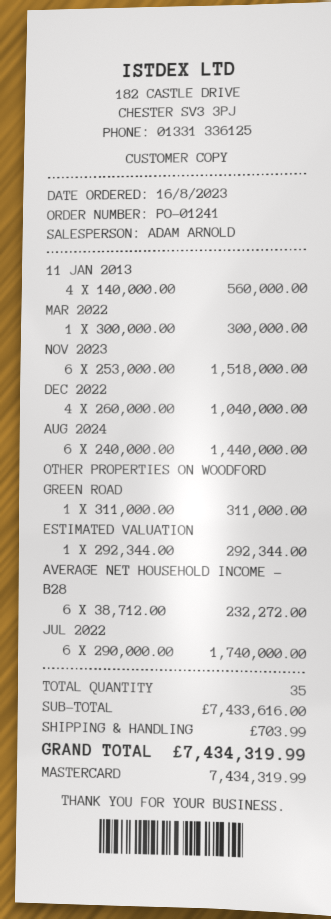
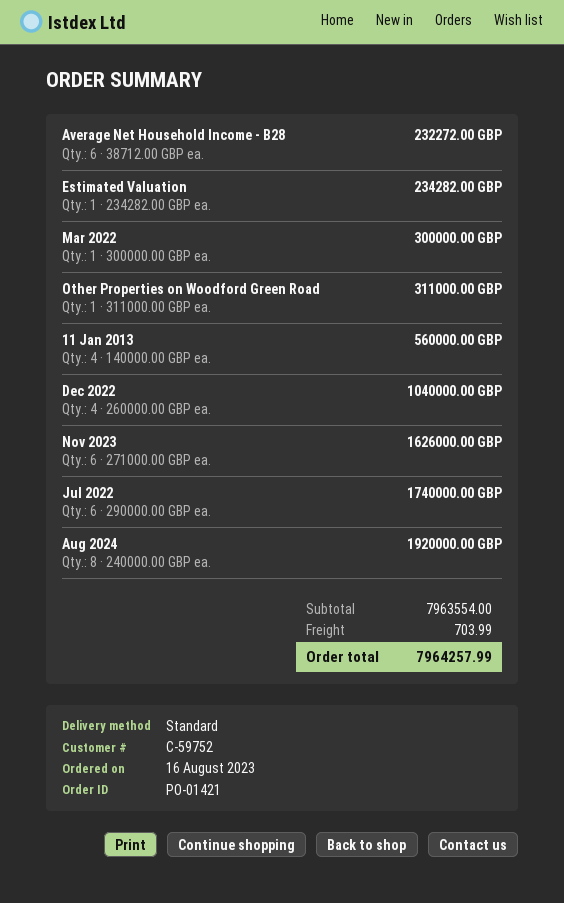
order number: PO-01241 -> PO-01421
NOV 2023: 6 x 253000.00 = 1518000.00 -> 6 x 271000.00 = 1626000.00
AUG 2024: 6 x 240000.00 = 1440000.00 -> 8 x 240000.00 = 1920000.00
ESTIMATED VALUATION: 1 x 292344.00 = 292344.00 -> 1 x 234282.00 = 234282.00
subtotal: 7433616.00 -> 7963554.00
total: 7434319.99 -> 7964257.99

